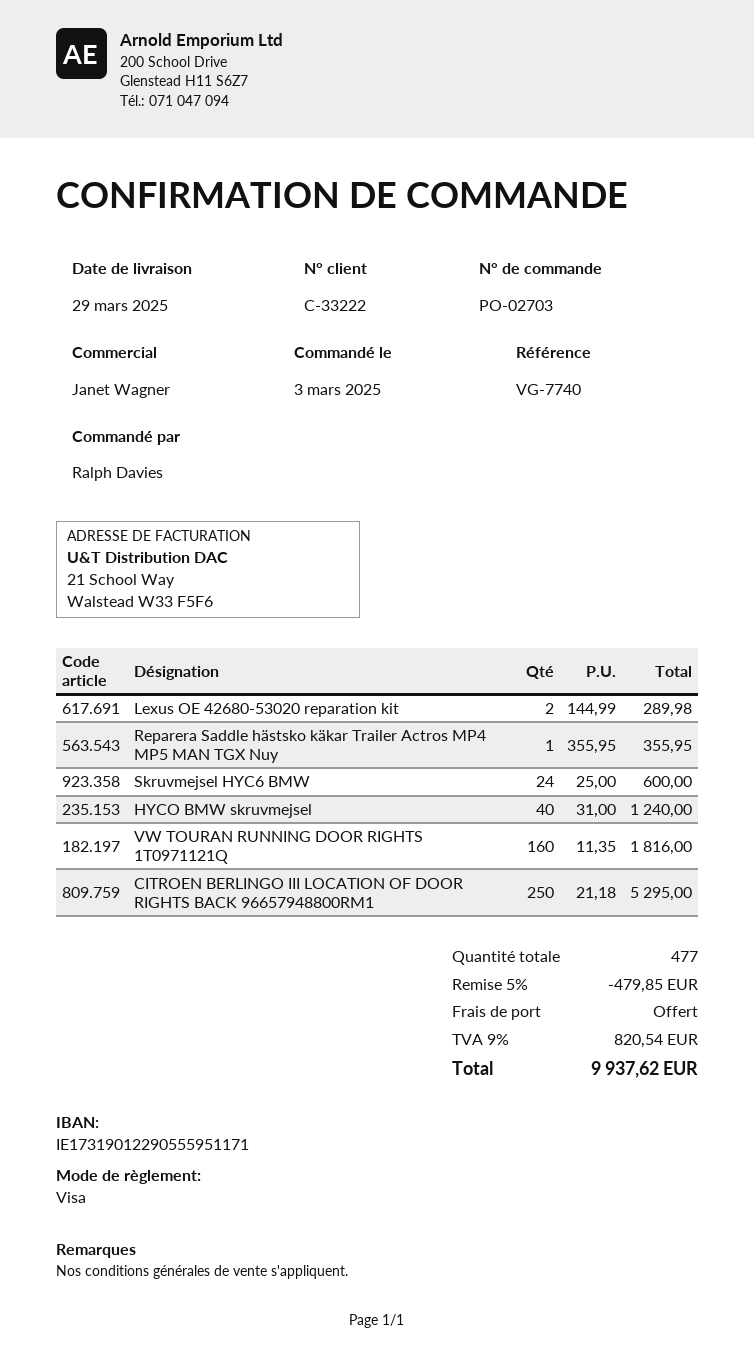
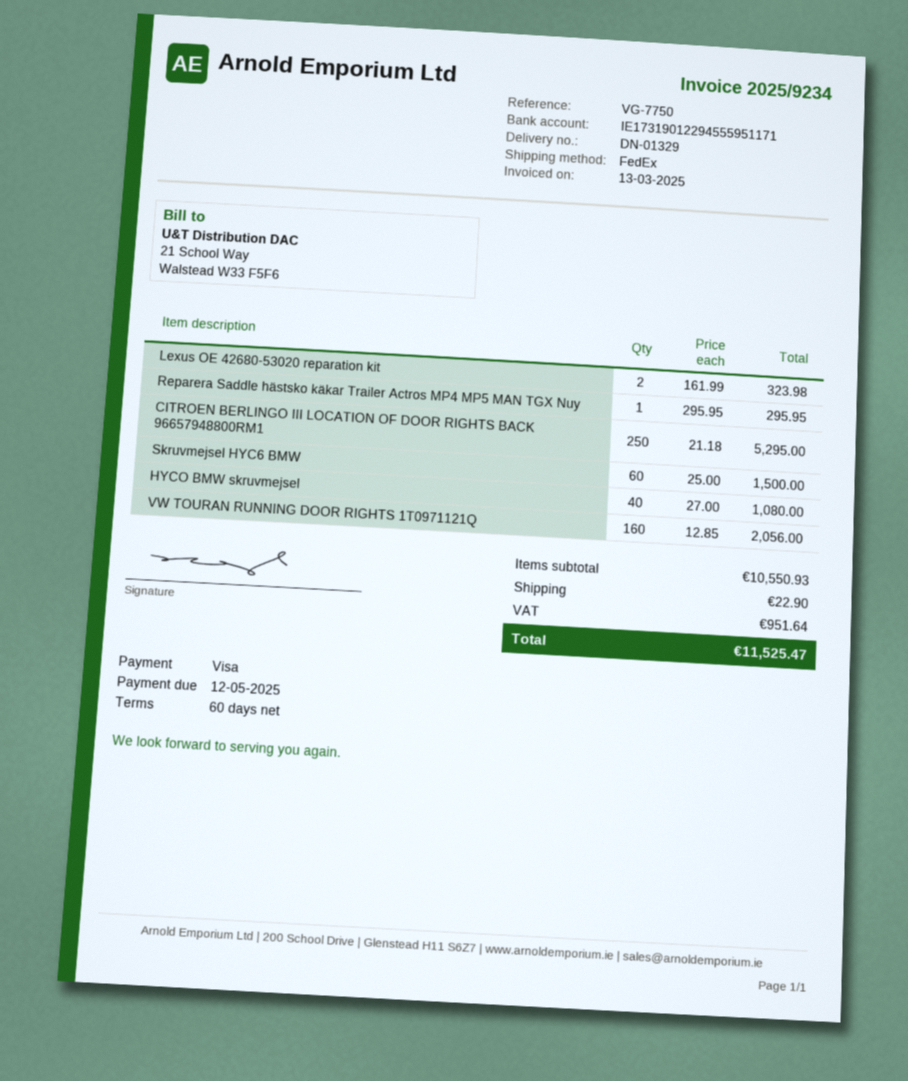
reference: VG-7740 -> VG-7750
bank account: IE17319012290555951171 -> IE17319012294555951171
Lexus OE 42680-53020 reparation kit: 2 x 144.99 = 289.98 -> 2 x 161.99 = 323.98
Reparera Saddle hästsko käkar Trailer Actros MP4 MP5 MAN TGX Nuy: 1 x 355.95 = 355.95 -> 1 x 295.95 = 295.95
Skruvmejsel HYC6 BMW: 24 x 25.00 = 600.00 -> 60 x 25.00 = 1500.00
HYCO BMW skruvmejsel: 40 x 31.00 = 1240.00 -> 40 x 27.00 = 1080.00
VW TOURAN RUNNING DOOR RIGHTS 1T0971121Q: 160 x 11.35 = 1816.00 -> 160 x 12.85 = 2056.00
discount: 5% = 479.85 -> none
shipping: 0.00 -> 22.90
tax: 820.54 -> 951.64
total: 9937.62 -> 11525.47

